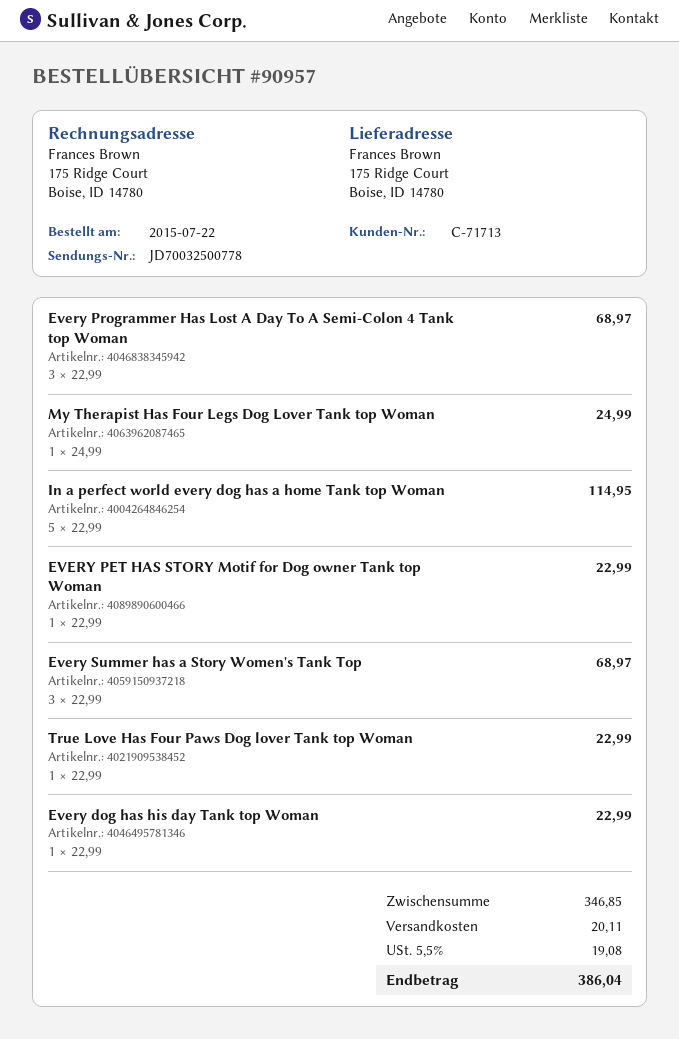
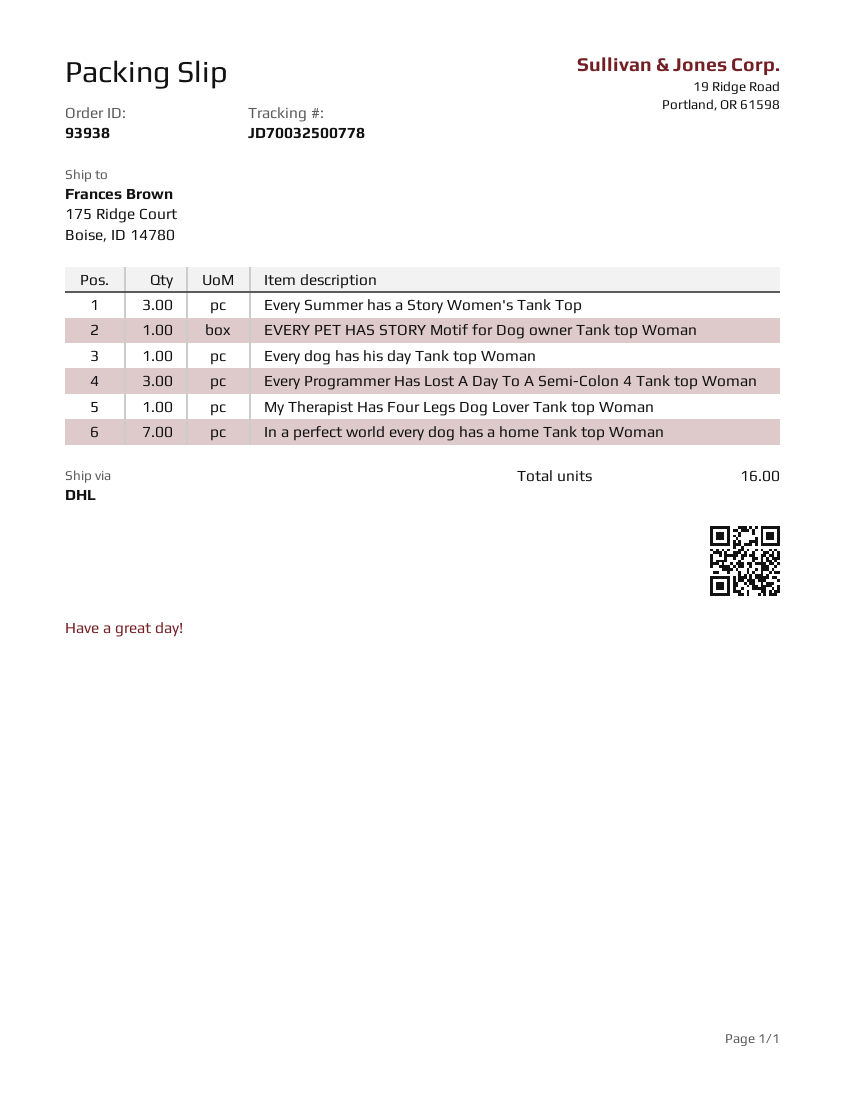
order number: 90957 -> 93938
In a perfect world every dog has a home Tank top Woman: 5 -> 7
True Love Has Four Paws Dog lover Tank top Woman: 1 -> none

